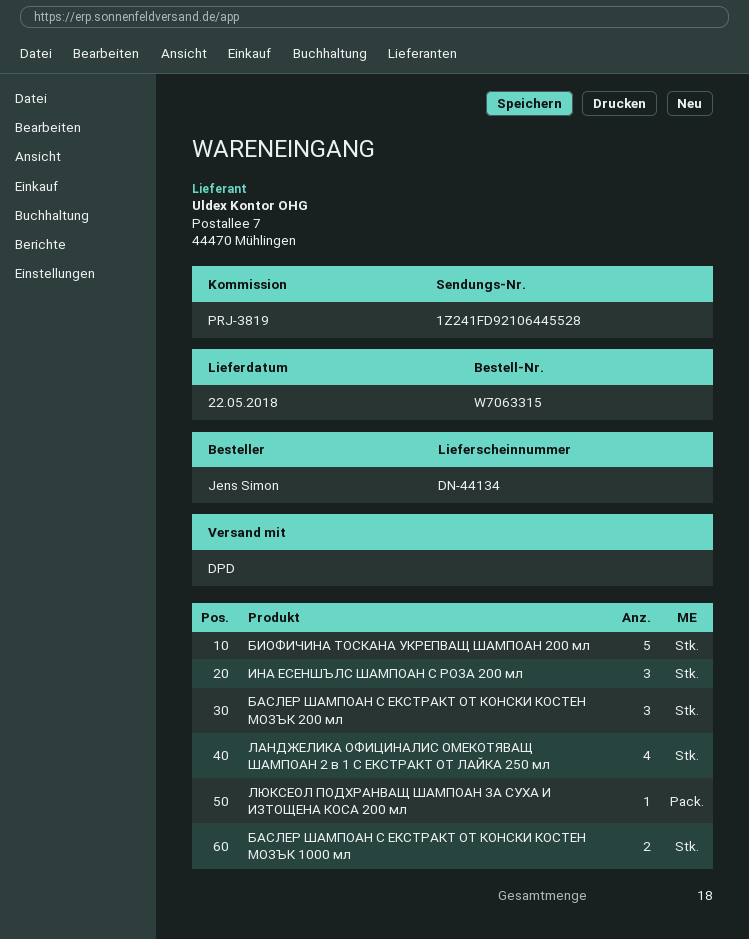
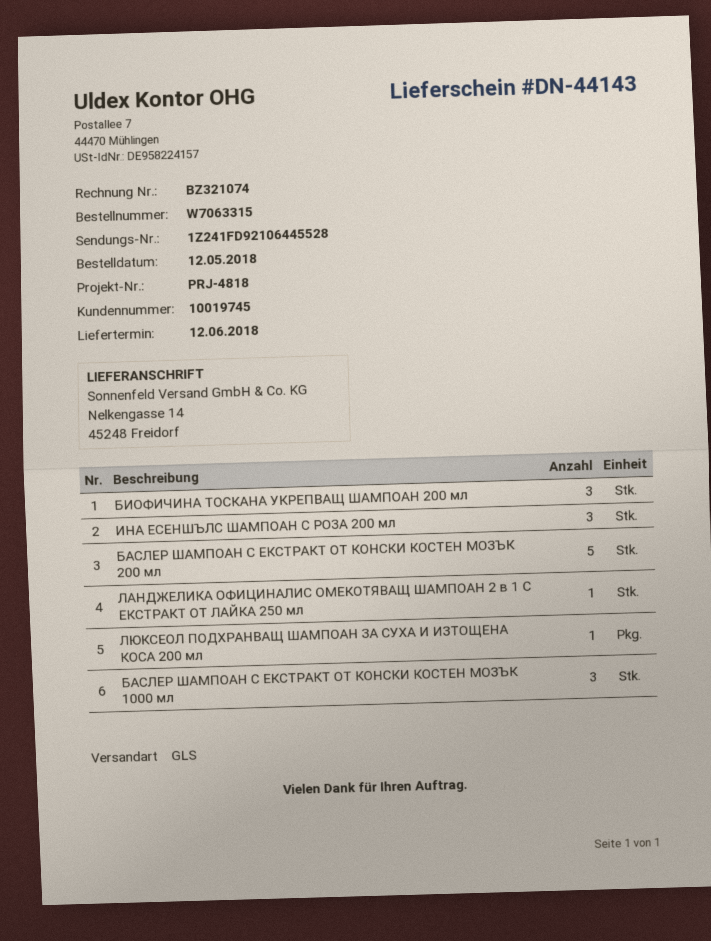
delivery note number: DN-44134 -> DN-44143
delivery date: 2018-05-22 -> 2018-06-12
reference: PRJ-3819 -> PRJ-4818
shipping method: DPD -> GLS
БИОФИЧИНА ТОСКАНА УКРЕПВАЩ ШАМПОАН 200 мл: 5 -> 3
БАСЛЕР ШАМПОАН С ЕКСТРАКТ ОТ КОНСКИ КОСТЕН МОЗЪК 200 мл: 3 -> 5
ЛАНДЖЕЛИКА ОФИЦИНАЛИС ОМЕКОТЯВАЩ ШАМПОАН 2 в 1 С ЕКСТРАКТ ОТ ЛАЙКА 250 мл: 4 -> 1
БАСЛЕР ШАМПОАН С ЕКСТРАКТ ОТ КОНСКИ КОСТЕН МОЗЪК 1000 мл: 2 -> 3

